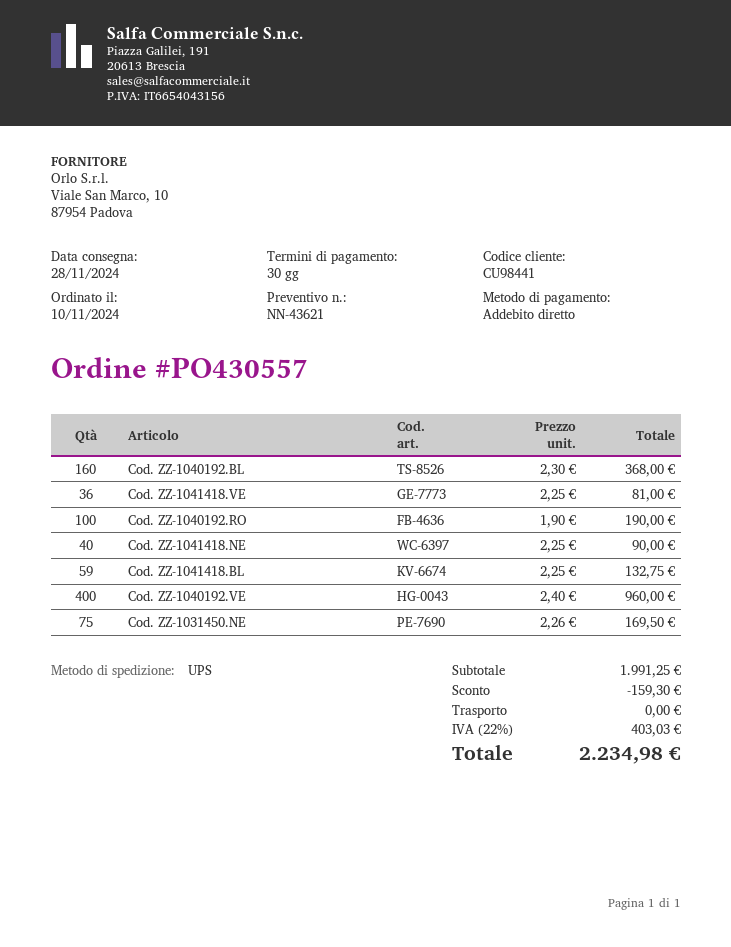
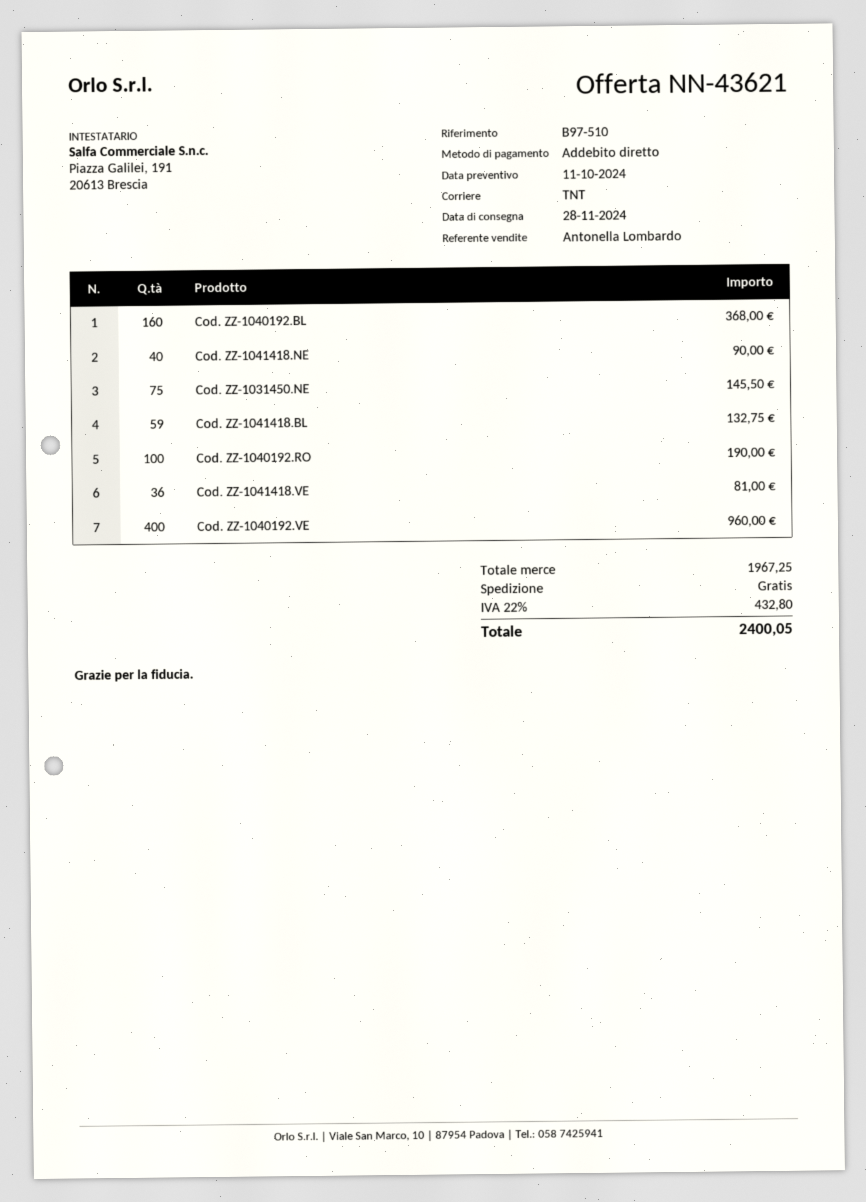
shipping method: UPS -> TNT
Cod. ZZ-1031450.NE: 75 for 169.50 -> 75 for 145.50
subtotal: 1991.25 -> 1967.25
discount: 159.30 -> none
tax: 22% = 403.03 -> 22% = 432.80
total: 2234.98 -> 2400.05

